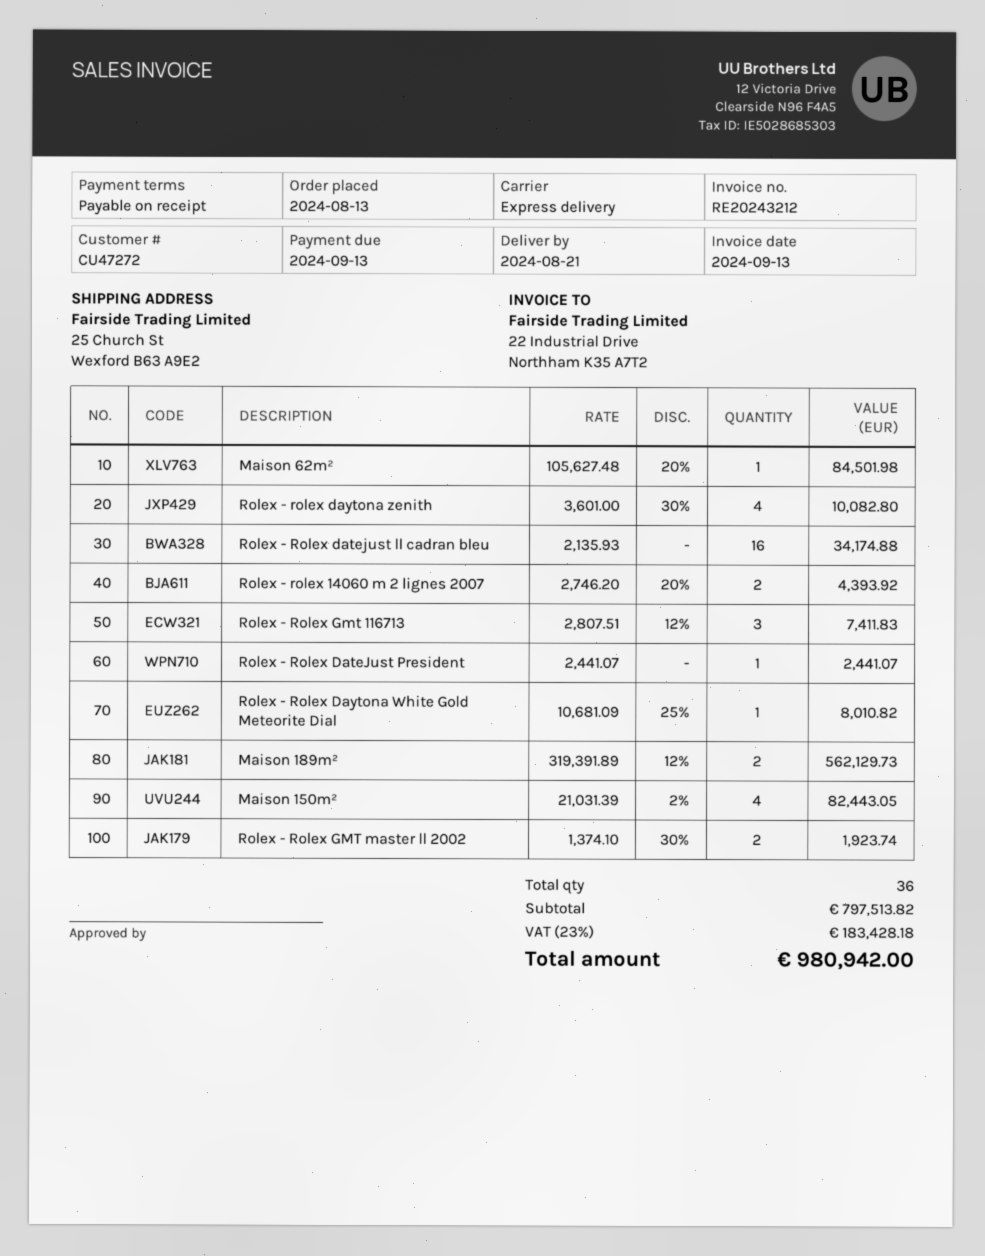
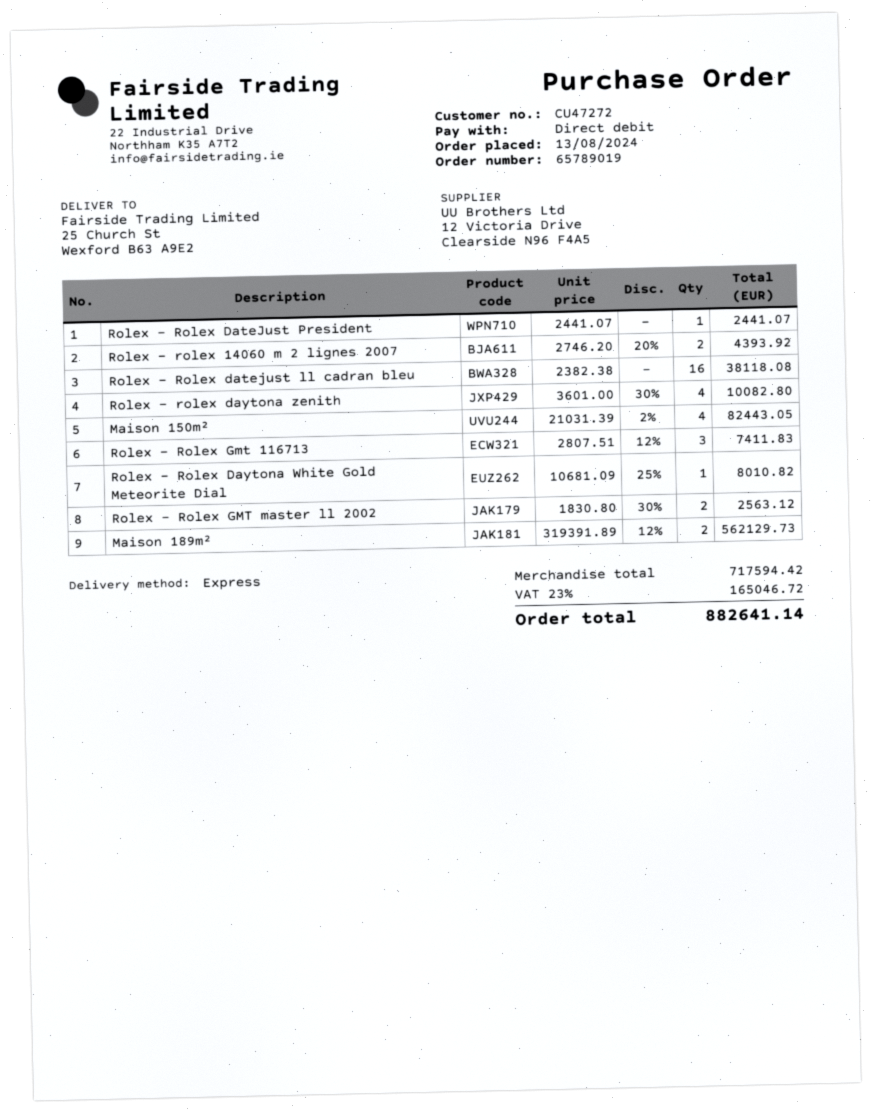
Maison 62m²: 1 x 105627.48 - 20% = 84501.98 -> none
Rolex - Rolex datejust ll cadran bleu: 16 x 2135.93 = 34174.88 -> 16 x 2382.38 = 38118.08
Rolex - Rolex GMT master ll 2002: 2 x 1374.10 - 30% = 1923.74 -> 2 x 1830.80 - 30% = 2563.12
subtotal: 797513.82 -> 717594.42
tax: 23% = 183428.18 -> 23% = 165046.72
total: 980942.00 -> 882641.14

